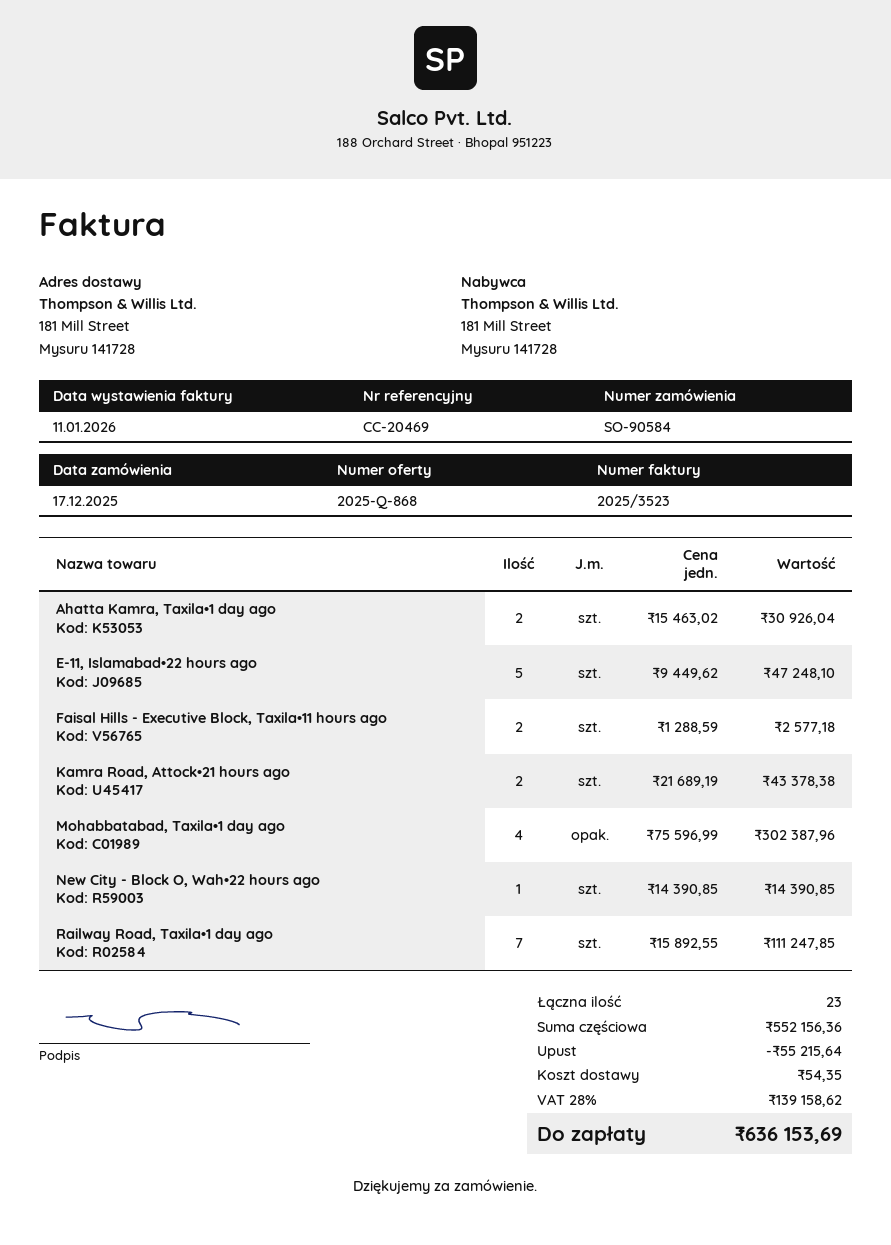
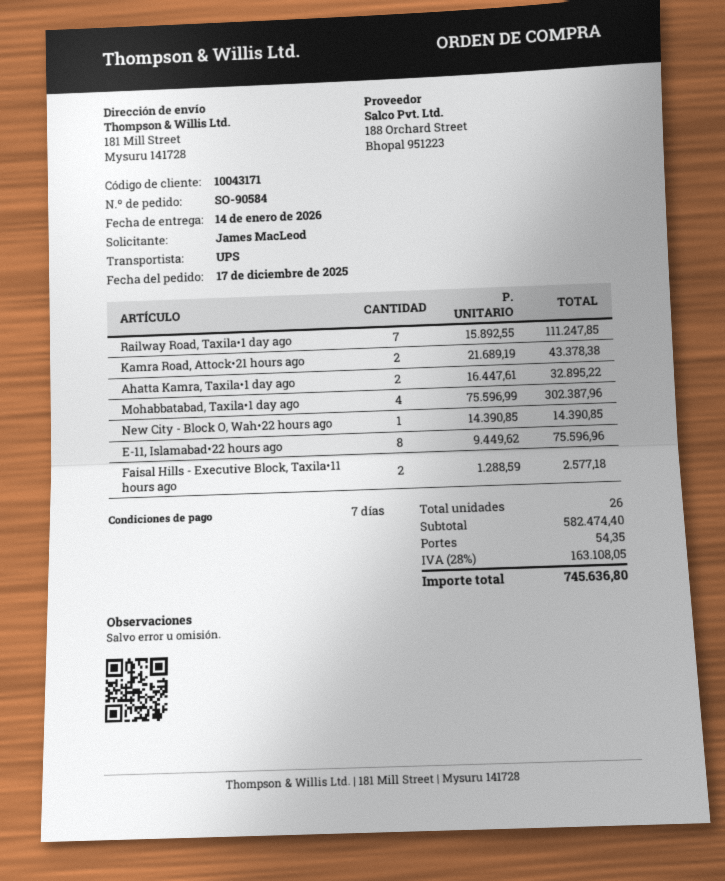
Ahatta Kamra, Taxila•1 day ago: 2 x 15463.02 = 30926.04 -> 2 x 16447.61 = 32895.22
E-11, Islamabad•22 hours ago: 5 x 9449.62 = 47248.10 -> 8 x 9449.62 = 75596.96
total quantity: 23 -> 26
subtotal: 552156.36 -> 582474.40
discount: 55215.64 -> none
tax: 28% = 139158.62 -> 28% = 163108.05
total: 636153.69 -> 745636.80

